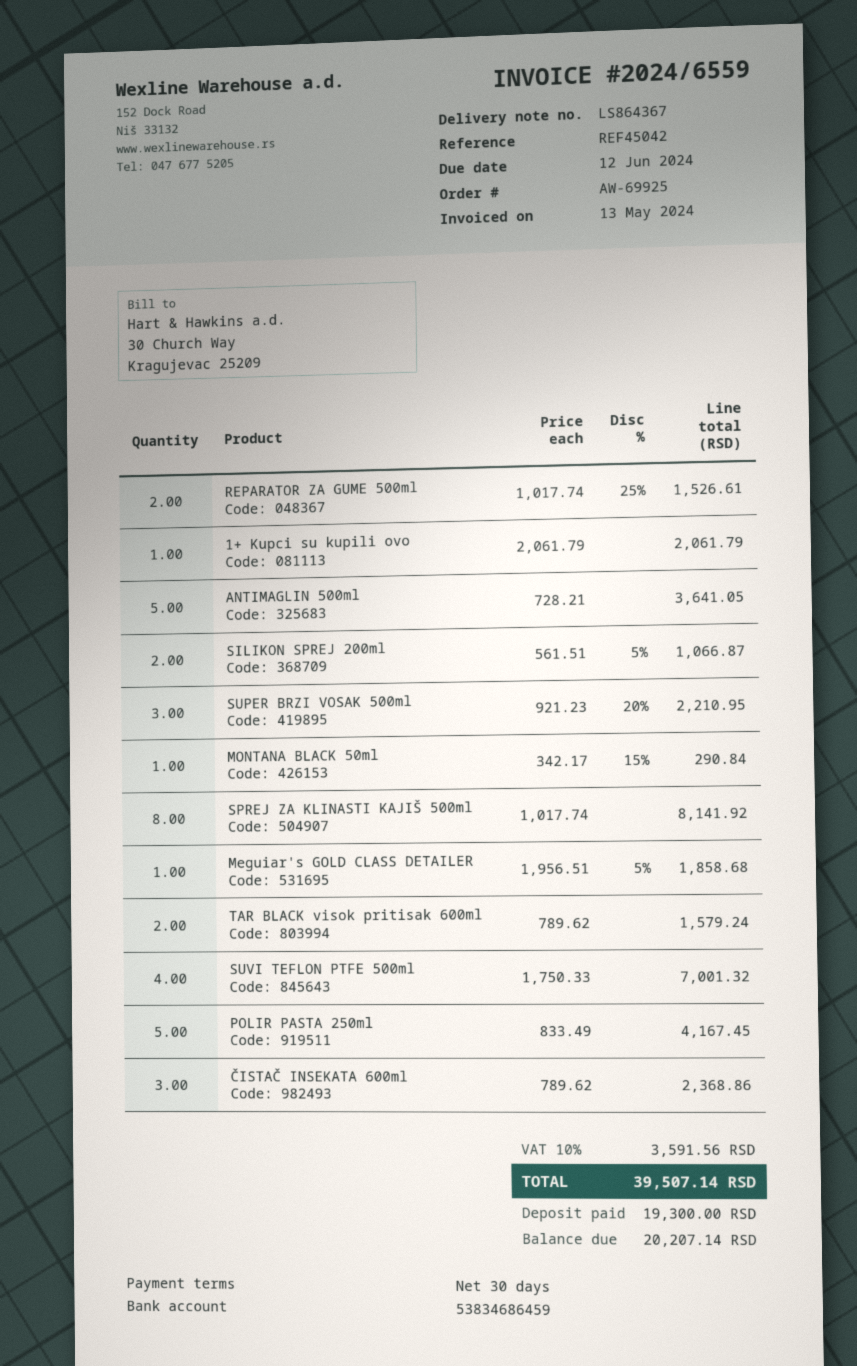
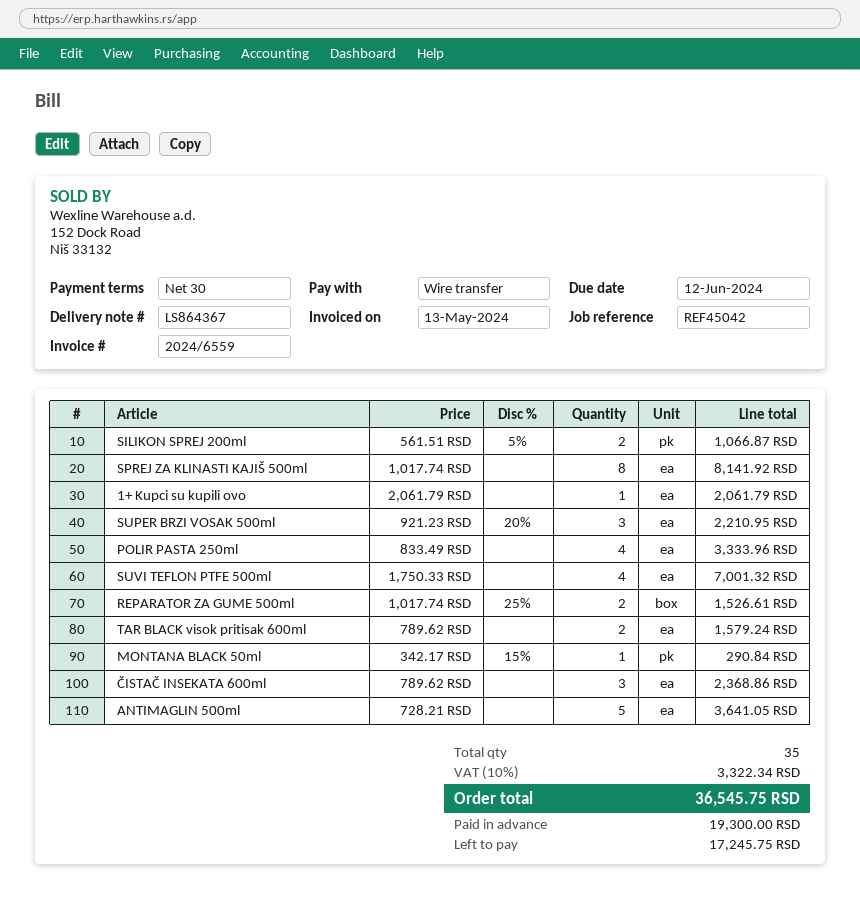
Meguiar's GOLD CLASS DETAILER: 1 x 1956.51 - 5% = 1858.68 -> none
POLIR PASTA 250ml: 5 x 833.49 = 4167.45 -> 4 x 833.49 = 3333.96
tax: 10% = 3591.56 -> 10% = 3322.34
total: 39507.14 -> 36545.75
balance: 20207.14 -> 17245.75

